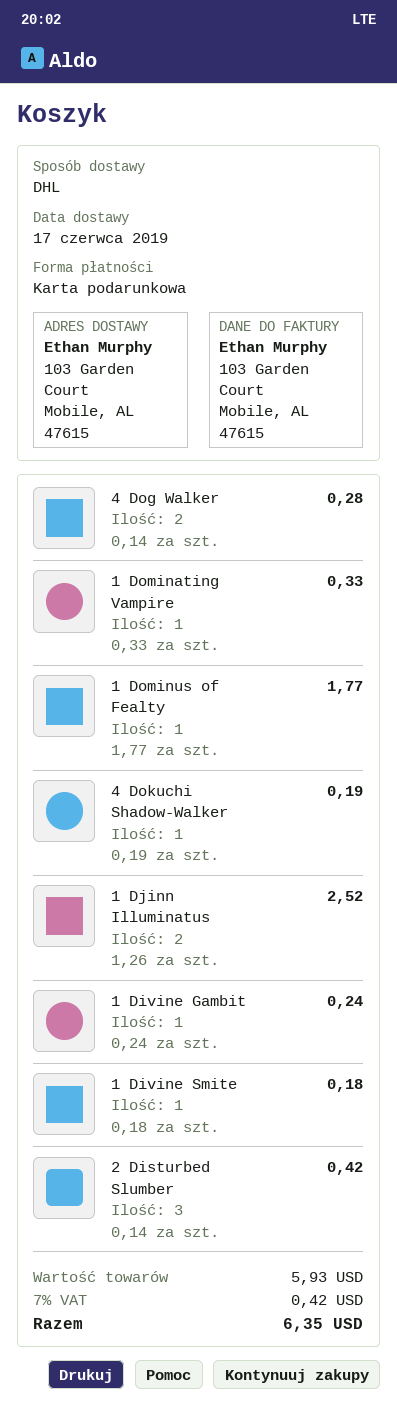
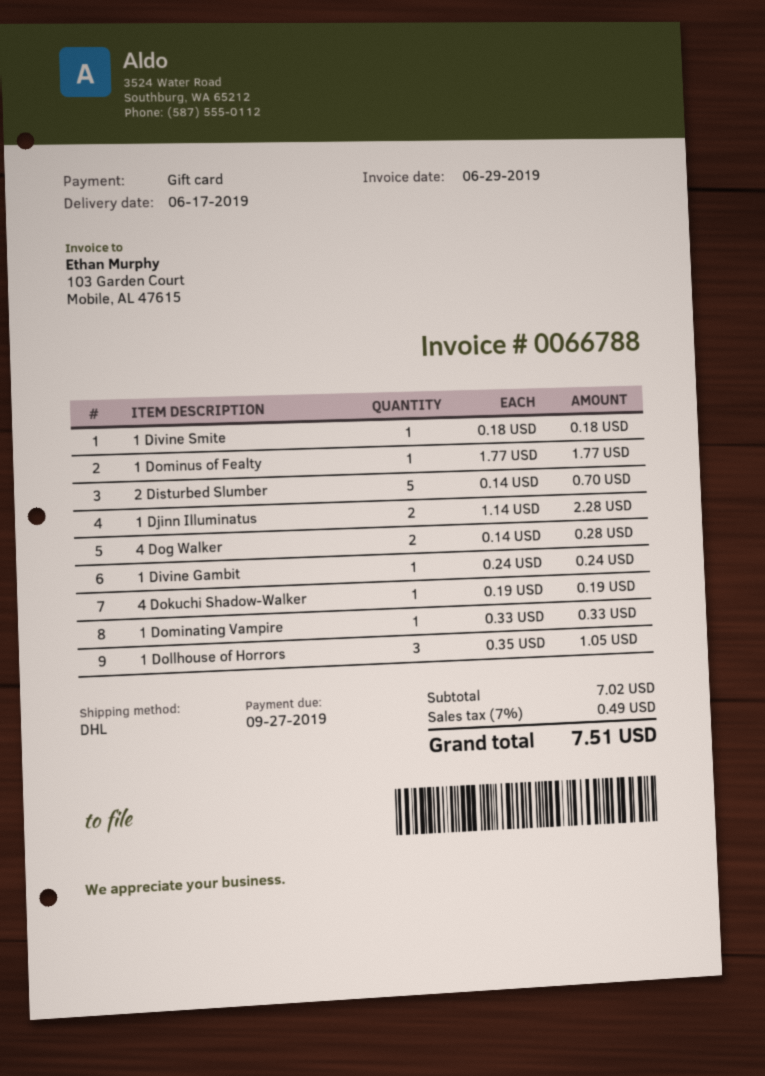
1 Djinn Illuminatus: 2 x 1.26 = 2.52 -> 2 x 1.14 = 2.28
2 Disturbed Slumber: 3 x 0.14 = 0.42 -> 5 x 0.14 = 0.70
1 Dollhouse of Horrors: none -> 3 x 0.35 = 1.05
subtotal: 5.93 -> 7.02
tax: 7% = 0.42 -> 7% = 0.49
total: 6.35 -> 7.51

